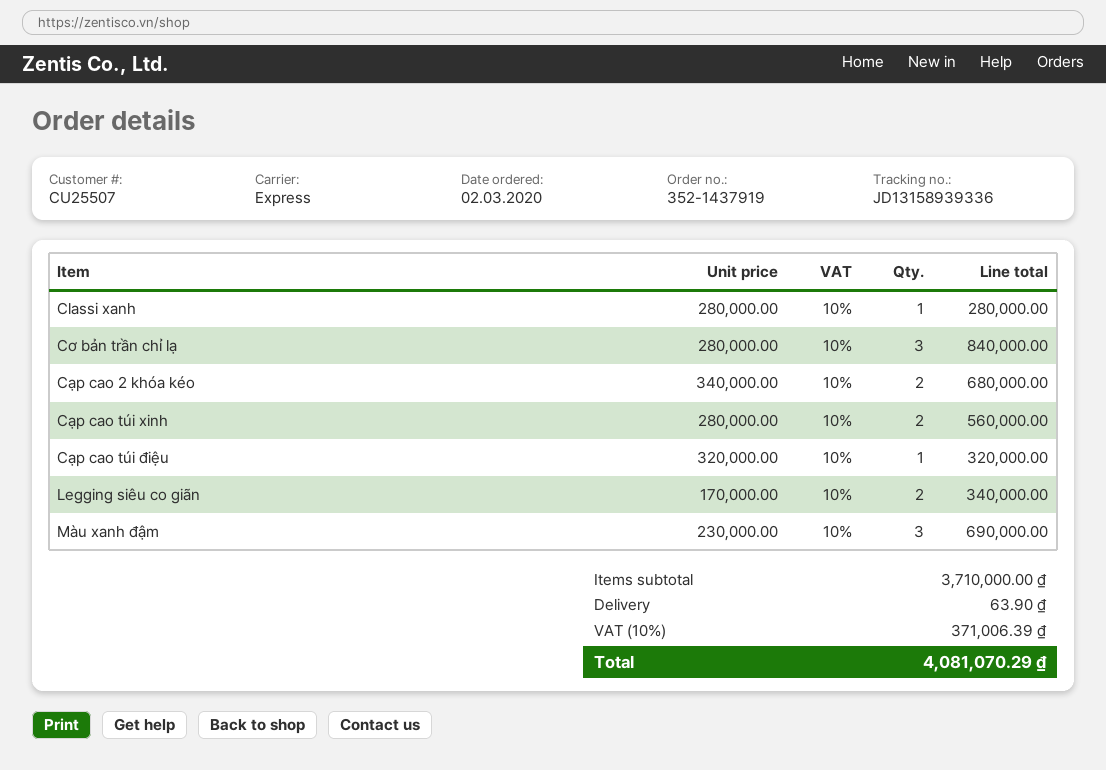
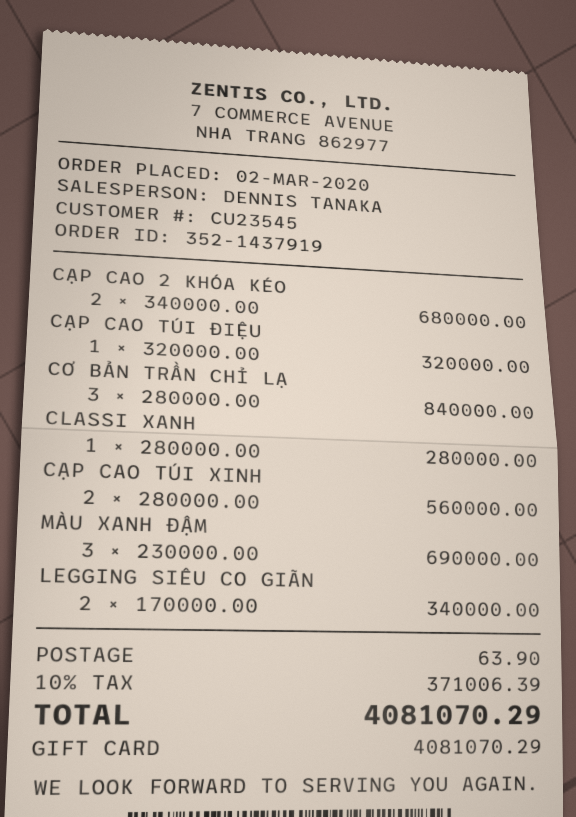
customer number: CU25507 -> CU23545

